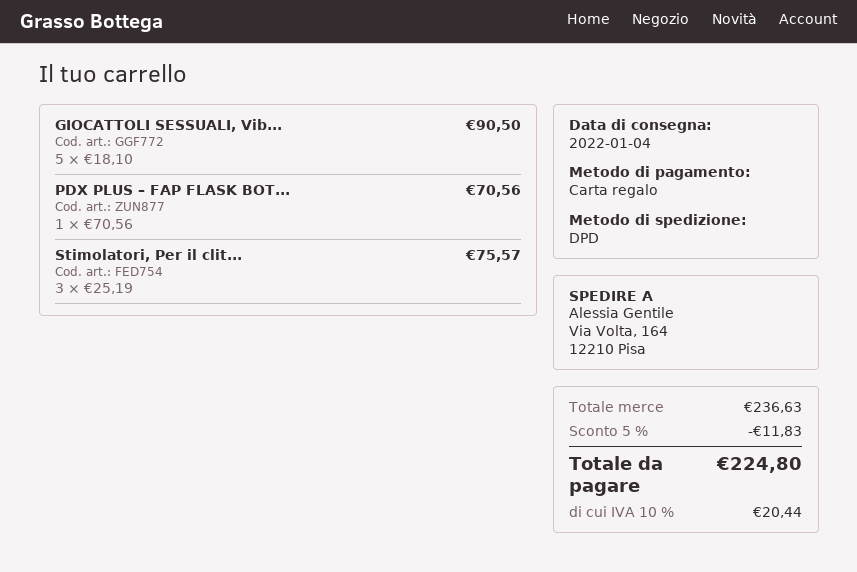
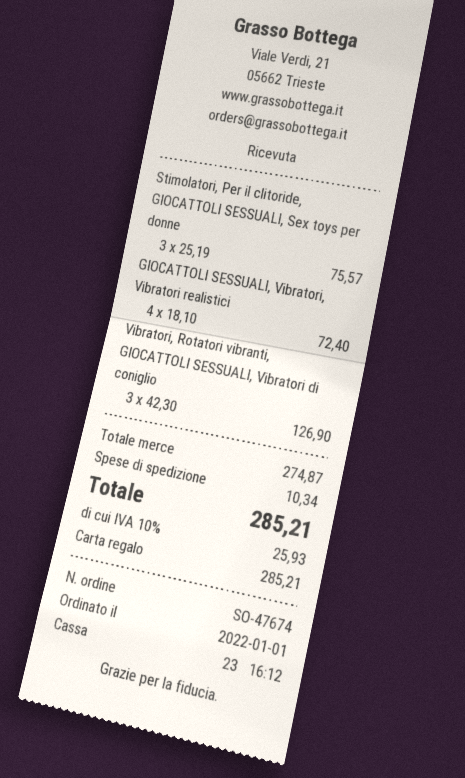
GIOCATTOLI SESSUALI, Vib...: 5 x 18.10 = 90.50 -> 4 x 18.10 = 72.40
PDX PLUS – FAP FLASK BOT...: 1 x 70.56 = 70.56 -> none
Vibratori, Rotatori vibranti, GIOCATTOLI SESSUALI, Vibratori di coniglio: none -> 3 x 42.30 = 126.90
subtotal: 236.63 -> 274.87
discount: 5% = 11.83 -> none
shipping: none -> 10.34
tax: 10% = 20.44 -> 10% = 25.93
total: 224.80 -> 285.21

